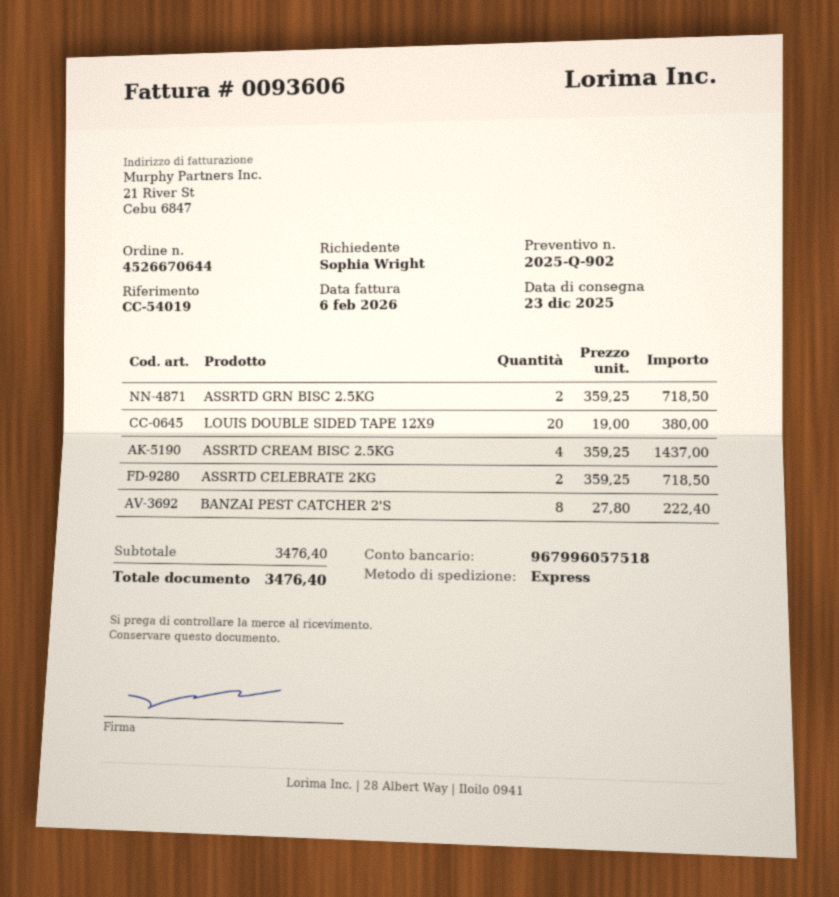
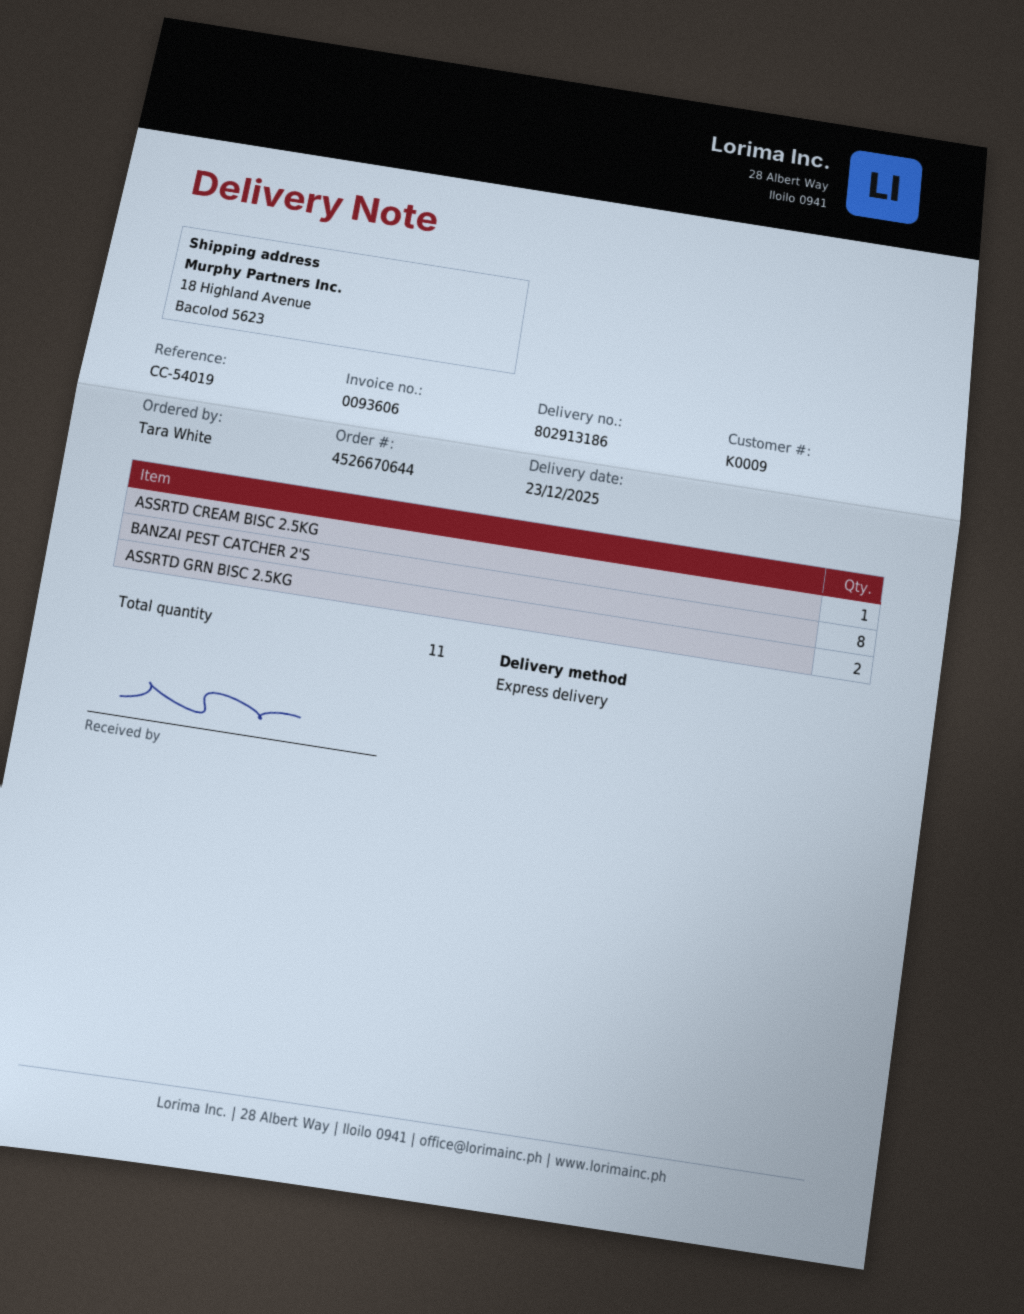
ordered by: Sophia Wright -> Tara White
LOUIS DOUBLE SIDED TAPE 12X9: 20 -> none
ASSRTD CREAM BISC 2.5KG: 4 -> 1
ASSRTD CELEBRATE 2KG: 2 -> none

